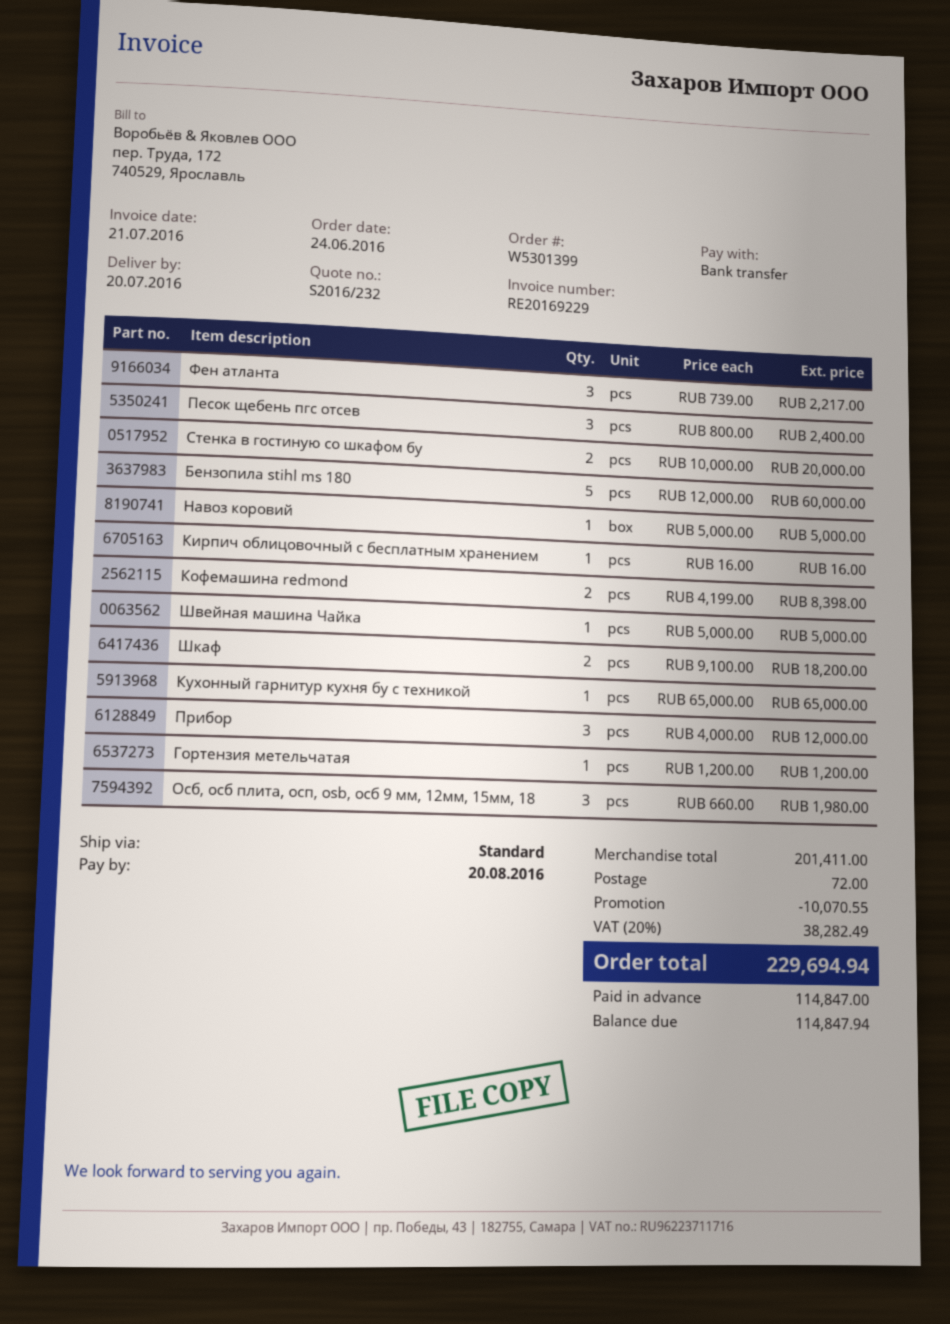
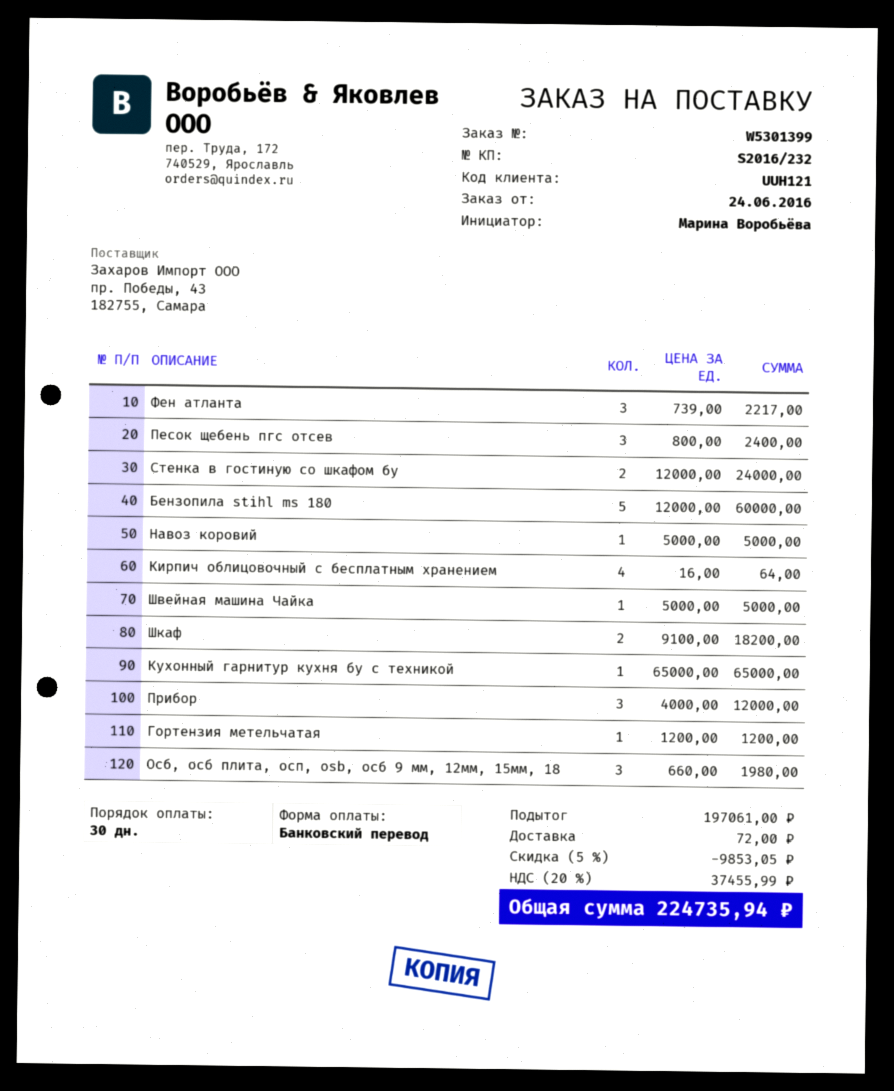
Стенка в гостиную со шкафом бу: 2 x 10000.00 = 20000.00 -> 2 x 12000.00 = 24000.00
Кирпич облицовочный с бесплатным хранением: 1 x 16.00 = 16.00 -> 4 x 16.00 = 64.00
Кофемашина redmond: 2 x 4199.00 = 8398.00 -> none
subtotal: 201411.00 -> 197061.00
discount: 10070.55 -> 9853.05
tax: 20% = 38282.49 -> 20% = 37455.99
total: 229694.94 -> 224735.94

